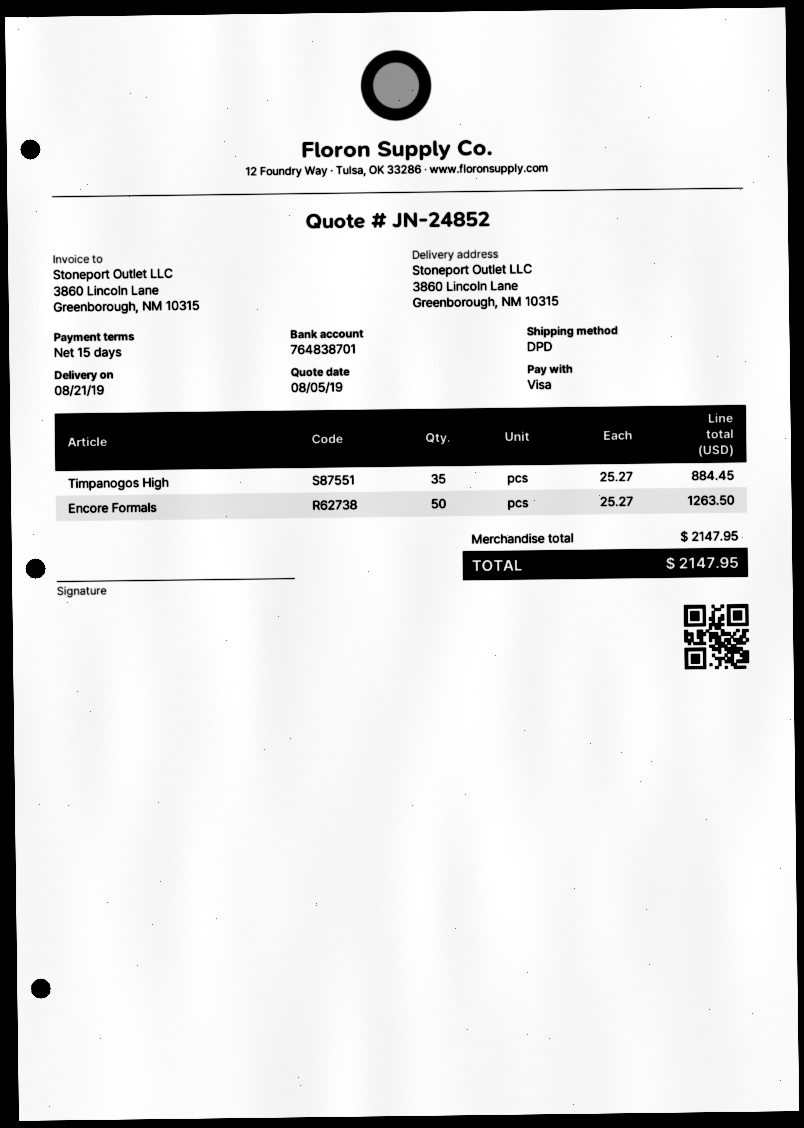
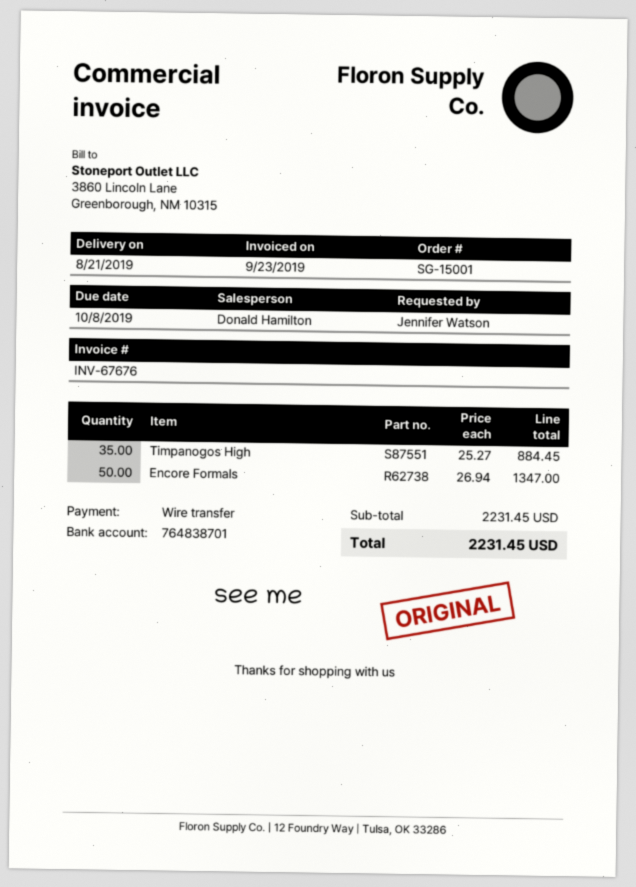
payment method: Visa -> bank transfer
Encore Formals: 50 x 25.27 = 1263.50 -> 50 x 26.94 = 1347.00
subtotal: 2147.95 -> 2231.45
total: 2147.95 -> 2231.45

